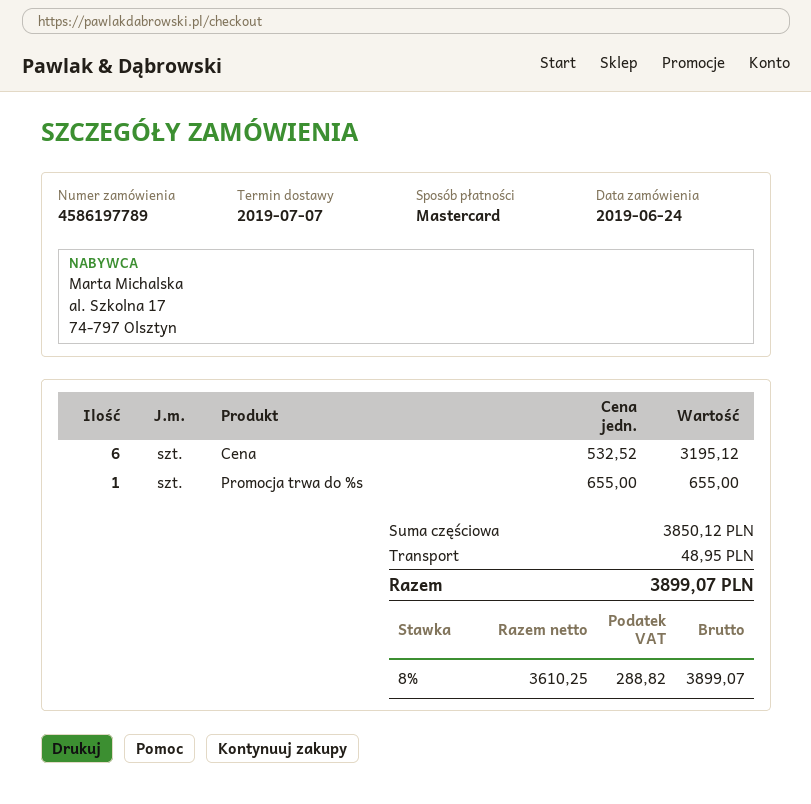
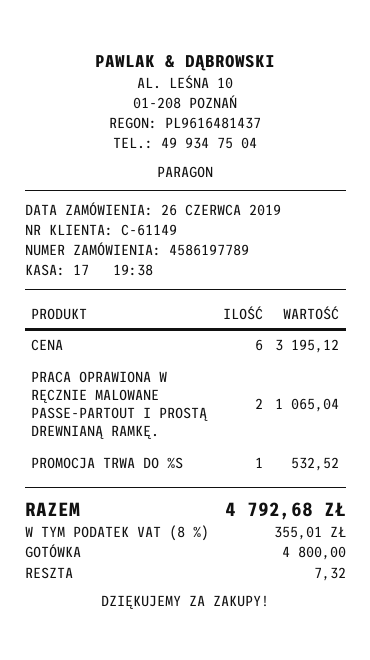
order date: 2019-06-24 -> 2019-06-26
payment method: Mastercard -> cash
Promocja trwa do %s: 1 for 655.00 -> 1 for 532.52
PRACA OPRAWIONA W RĘCZNIE MALOWANE PASSE-PARTOUT I PROSTĄ DREWNIANĄ RAMKĘ.: none -> 2 for 1065.04
shipping: 48.95 -> none
tax: 8% = 288.82 -> 8% = 355.01
total: 3899.07 -> 4792.68

